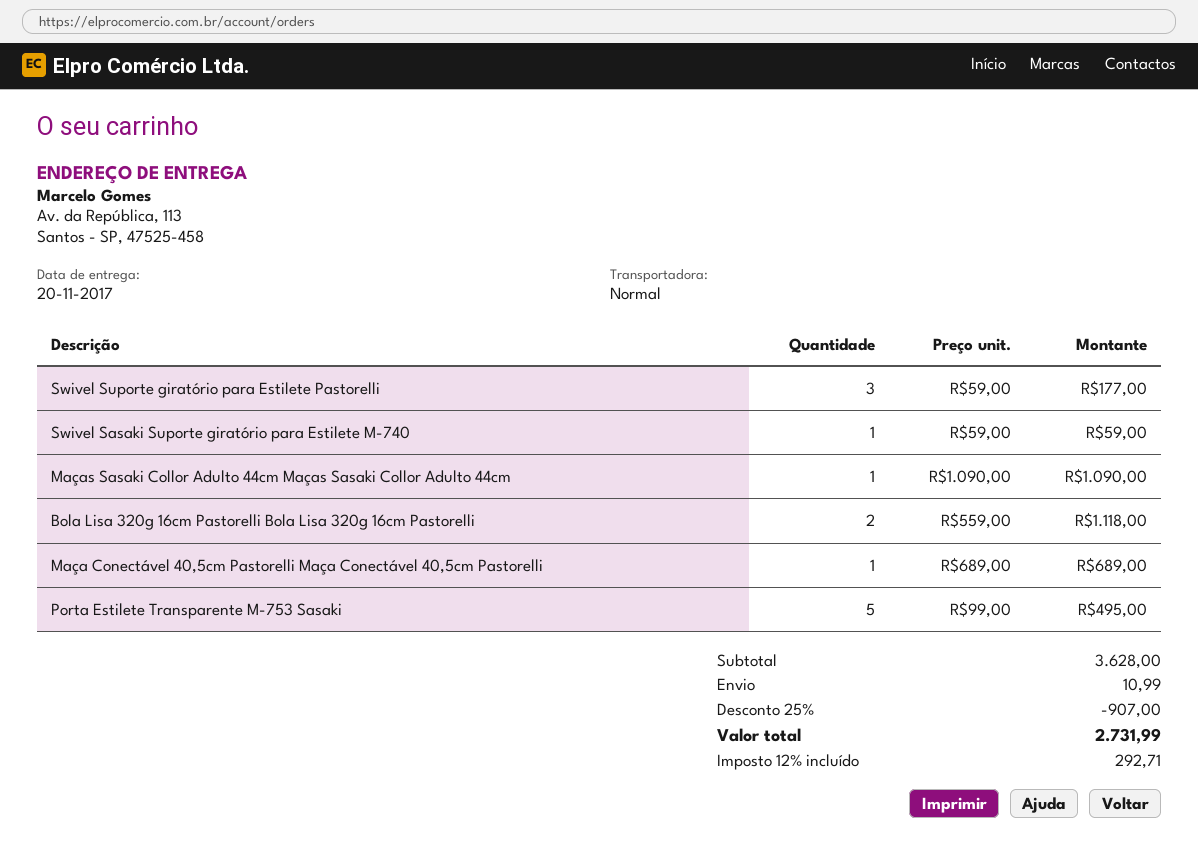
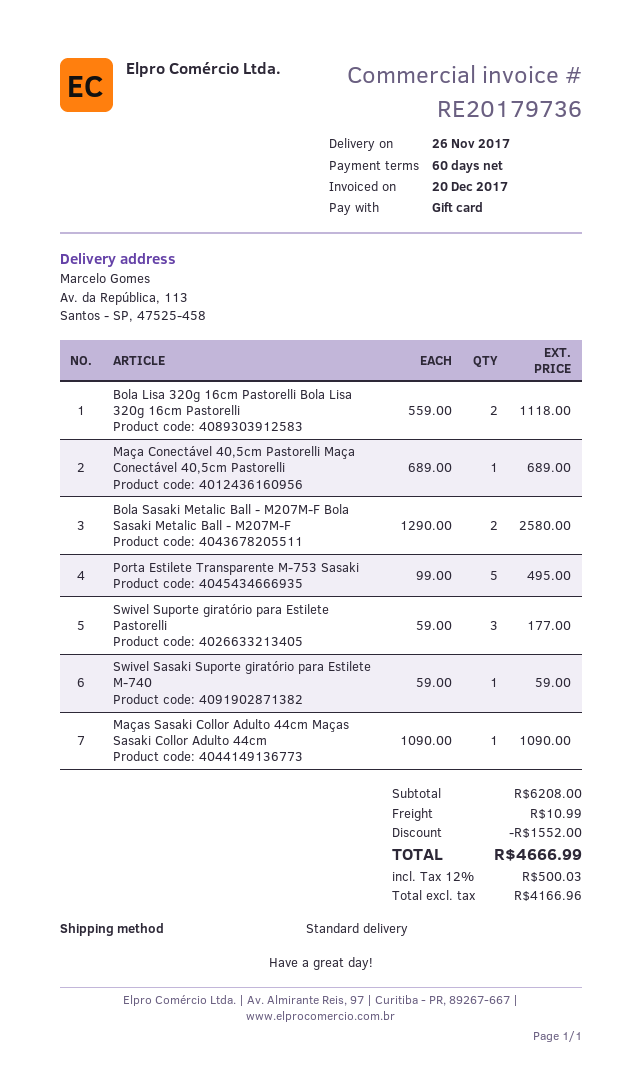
delivery date: 2017-11-20 -> 2017-11-26
Bola Sasaki Metalic Ball - M207M-F Bola Sasaki Metalic Ball - M207M-F: none -> 2 x 1290.00 = 2580.00
subtotal: 3628.00 -> 6208.00
discount: 907.00 -> 1552.00
tax: 12% = 292.71 -> 12% = 500.03
total: 2731.99 -> 4666.99

